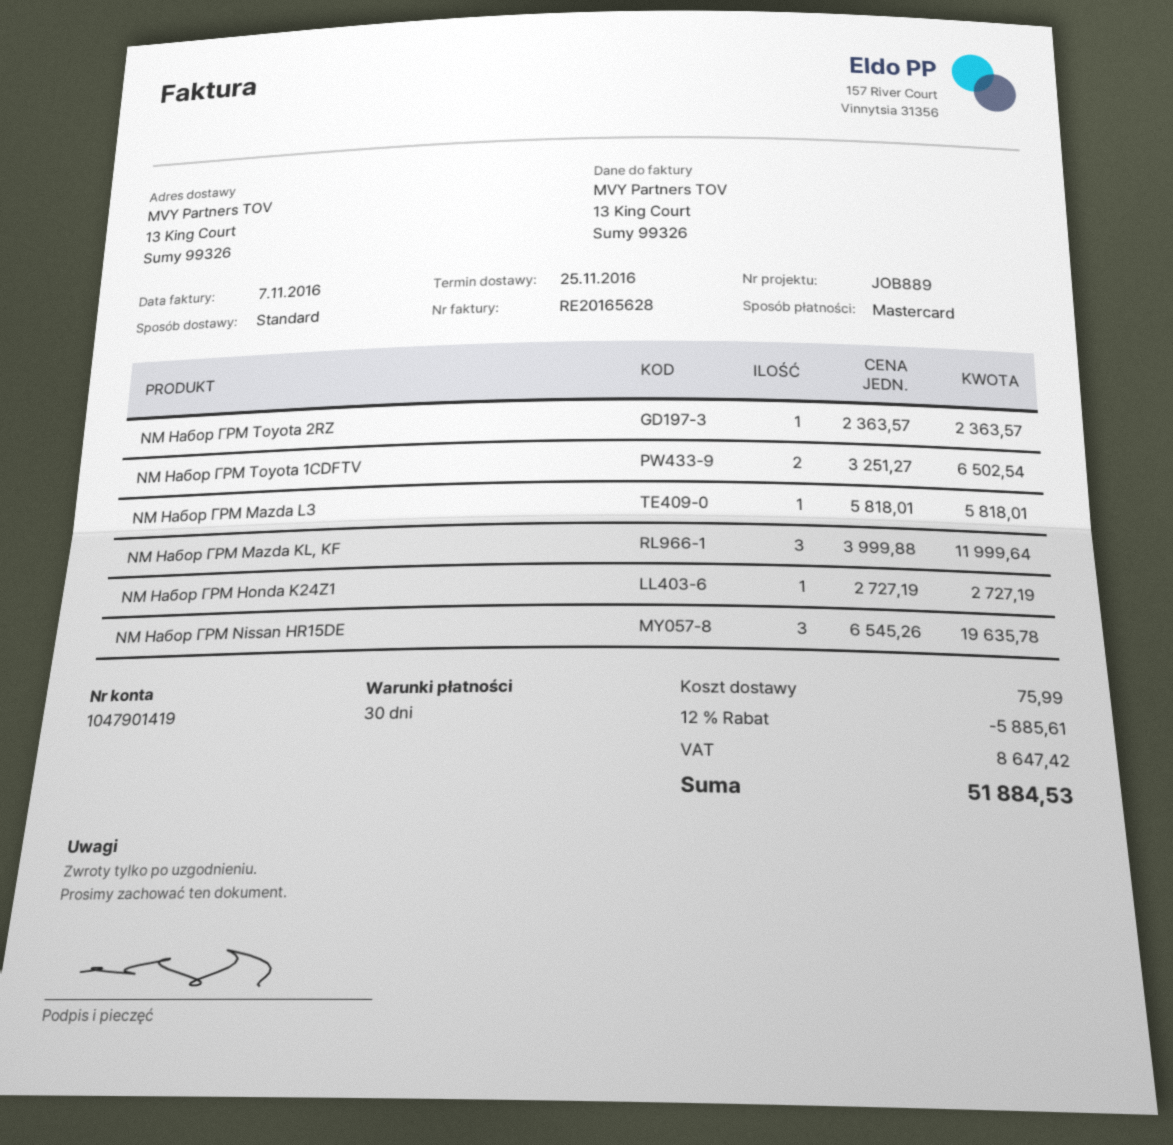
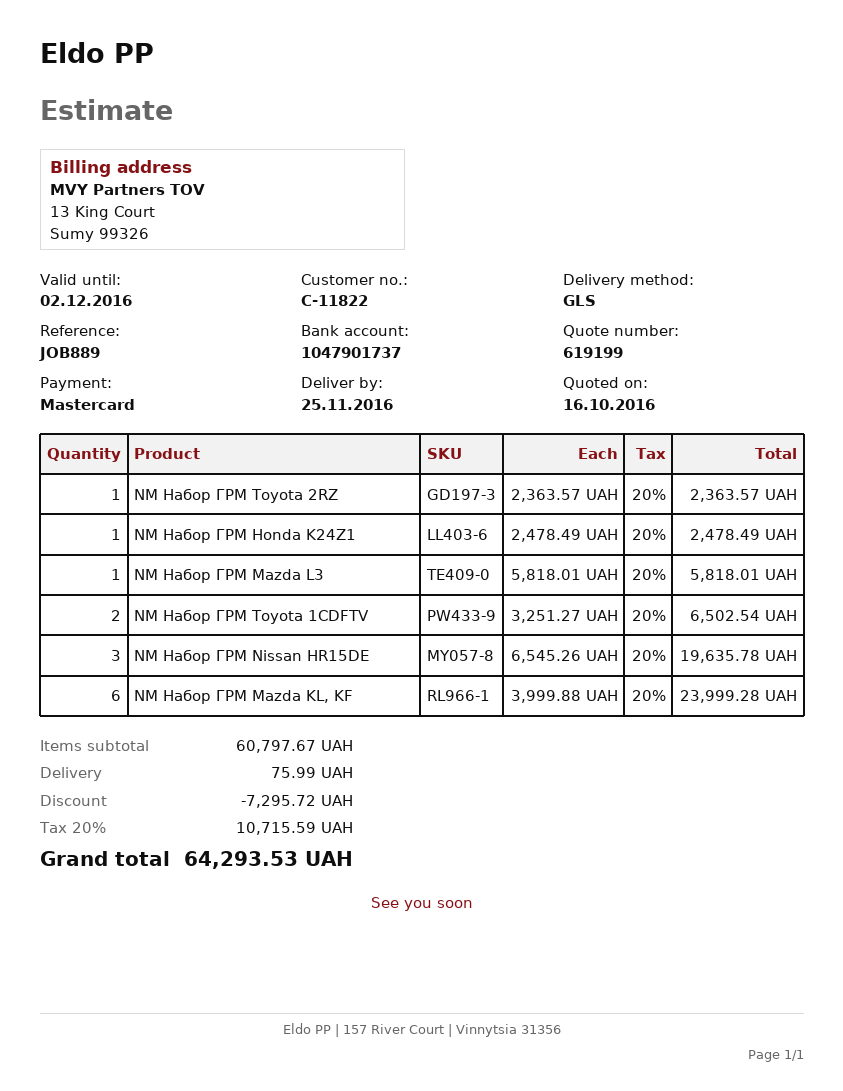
bank account: 1047901419 -> 1047901737
shipping method: standard -> GLS
NM Набор ГРМ Mazda KL, KF: 3 x 3999.88 = 11999.64 -> 6 x 3999.88 = 23999.28
NM Набор ГРМ Honda K24Z1: 1 x 2727.19 = 2727.19 -> 1 x 2478.49 = 2478.49
discount: 5885.61 -> 7295.72
tax: 8647.42 -> 10715.59
total: 51884.53 -> 64293.53

